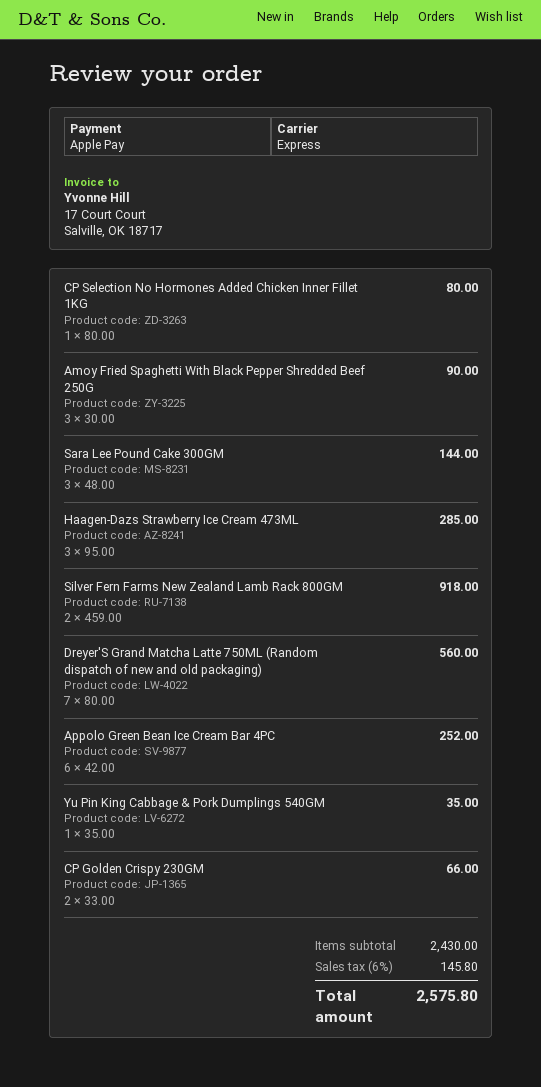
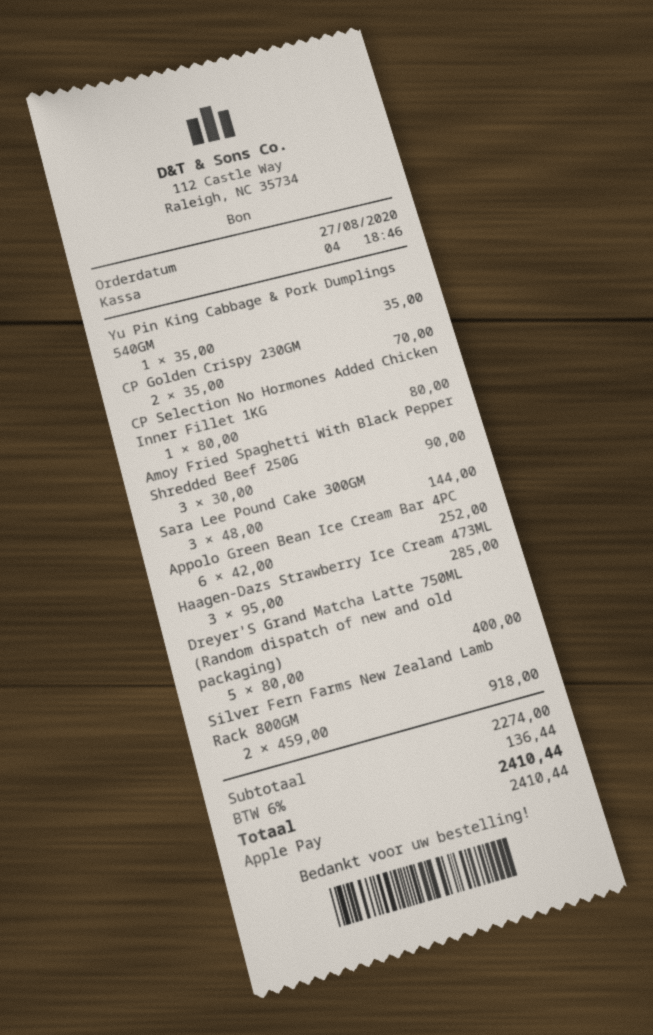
Dreyer'S Grand Matcha Latte 750ML (Random dispatch of new and old packaging): 7 x 80.00 = 560.00 -> 5 x 80.00 = 400.00
CP Golden Crispy 230GM: 2 x 33.00 = 66.00 -> 2 x 35.00 = 70.00
subtotal: 2430.00 -> 2274.00
tax: 6% = 145.80 -> 6% = 136.44
total: 2575.80 -> 2410.44

